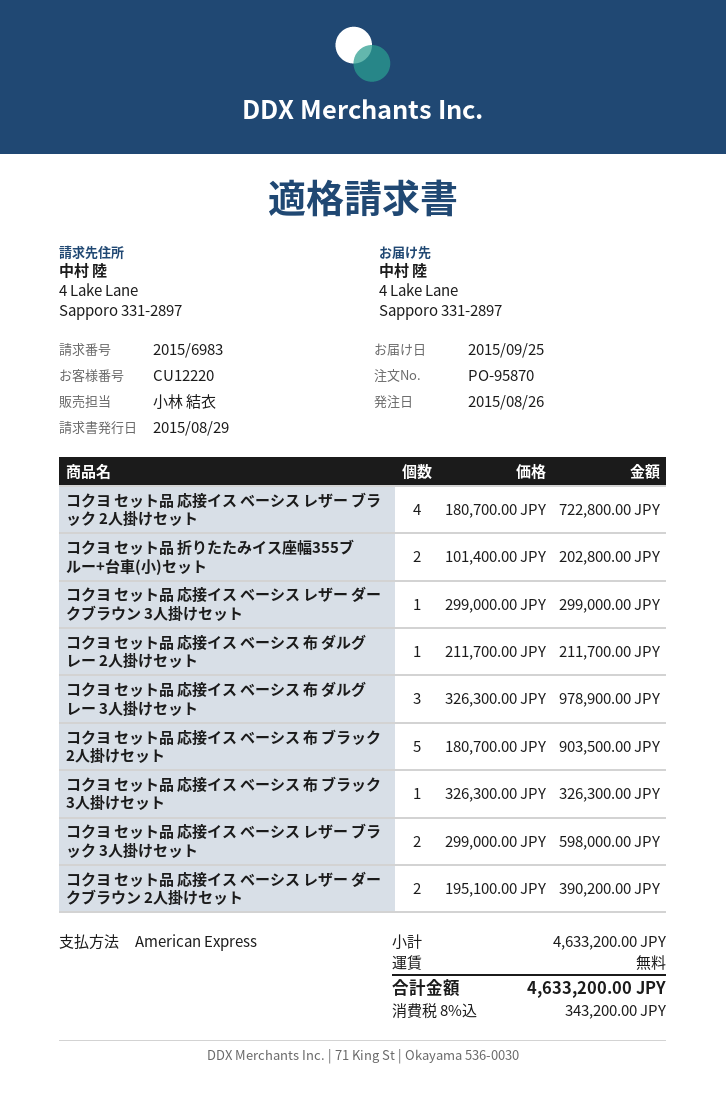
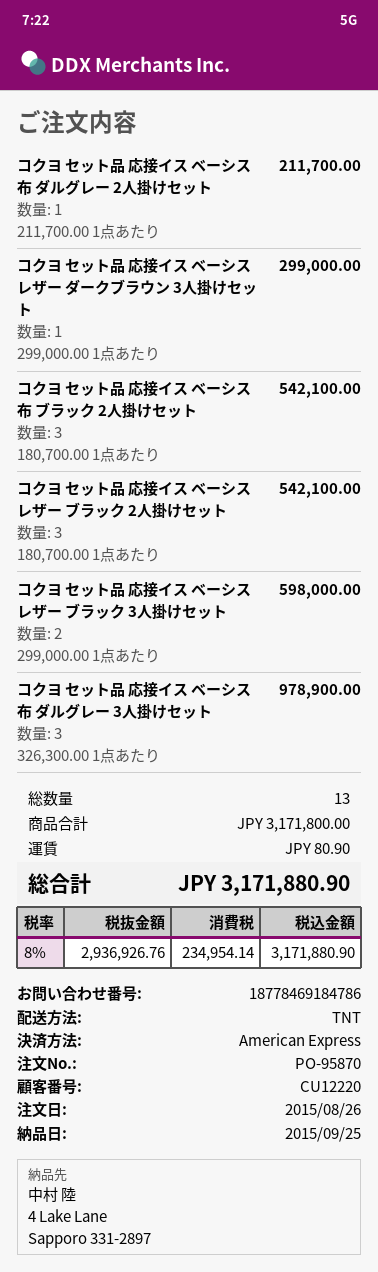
コクヨ セット品 応接イス ベーシス レザー ブラック 2人掛けセット: 4 x 180700.00 = 722800.00 -> 3 x 180700.00 = 542100.00
コクヨ セット品 折りたたみイス座幅355ブルー+台車(小)セット: 2 x 101400.00 = 202800.00 -> none
コクヨ セット品 応接イス ベーシス 布 ブラック 2人掛けセット: 5 x 180700.00 = 903500.00 -> 3 x 180700.00 = 542100.00
コクヨ セット品 応接イス ベーシス 布 ブラック 3人掛けセット: 1 x 326300.00 = 326300.00 -> none
コクヨ セット品 応接イス ベーシス レザー ダークブラウン 2人掛けセット: 2 x 195100.00 = 390200.00 -> none
subtotal: 4633200.00 -> 3171800.00
shipping: 0.00 -> 80.90
tax: 8% = 343200.00 -> 8% = 234954.14
total: 4633200.00 -> 3171880.90

